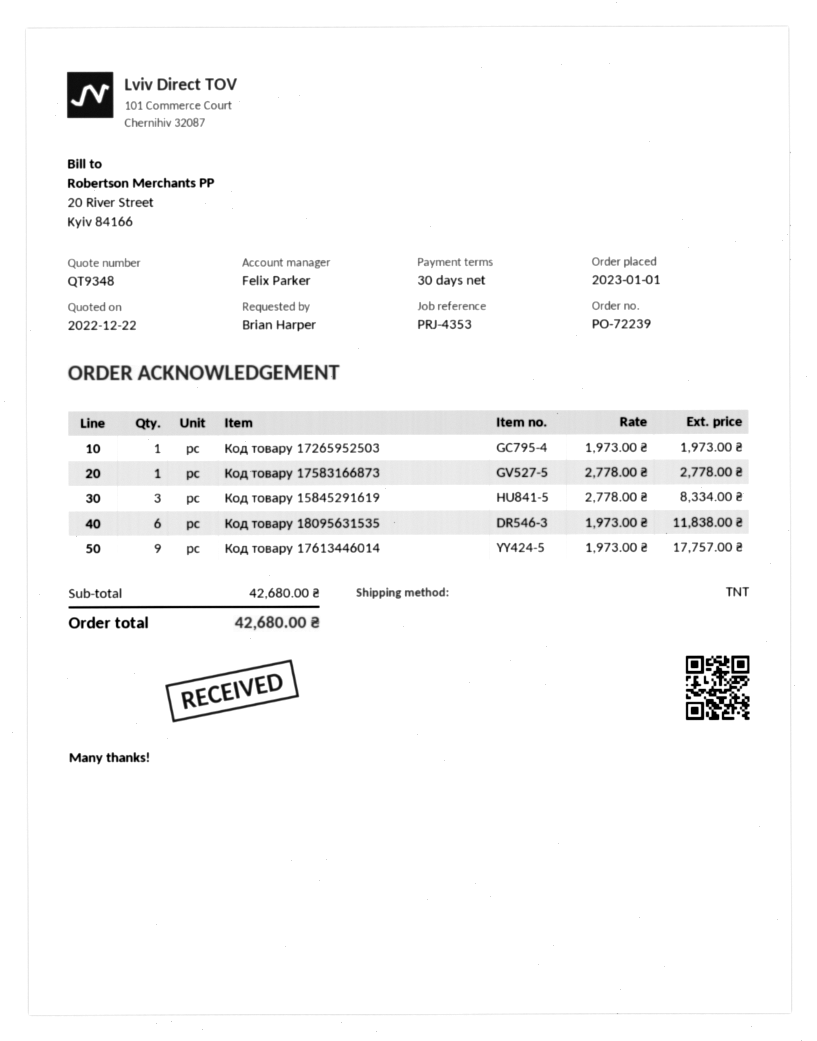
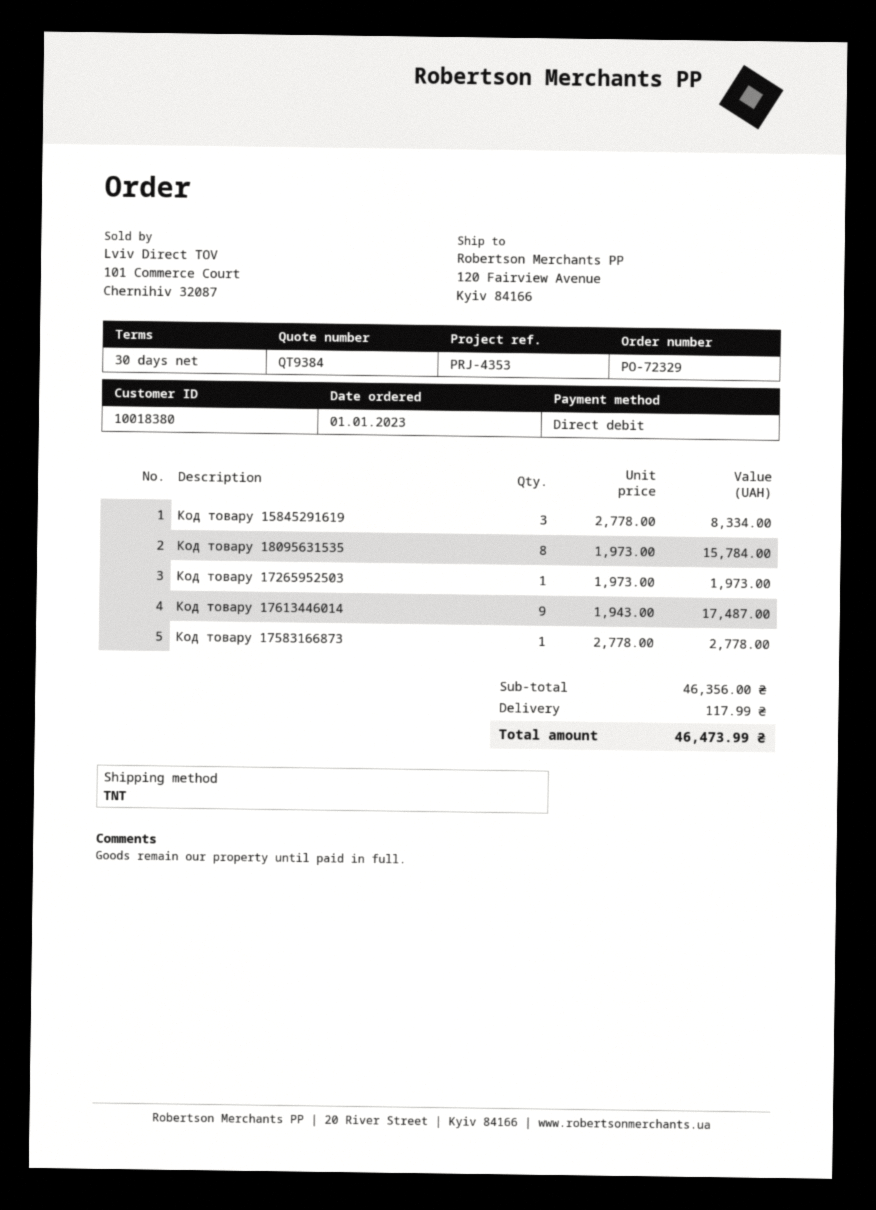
quote number: QT9348 -> QT9384
order number: PO-72239 -> PO-72329
Код товару 18095631535: 6 x 1973.00 = 11838.00 -> 8 x 1973.00 = 15784.00
Код товару 17613446014: 9 x 1973.00 = 17757.00 -> 9 x 1943.00 = 17487.00
subtotal: 42680.00 -> 46356.00
shipping: none -> 117.99
total: 42680.00 -> 46473.99

